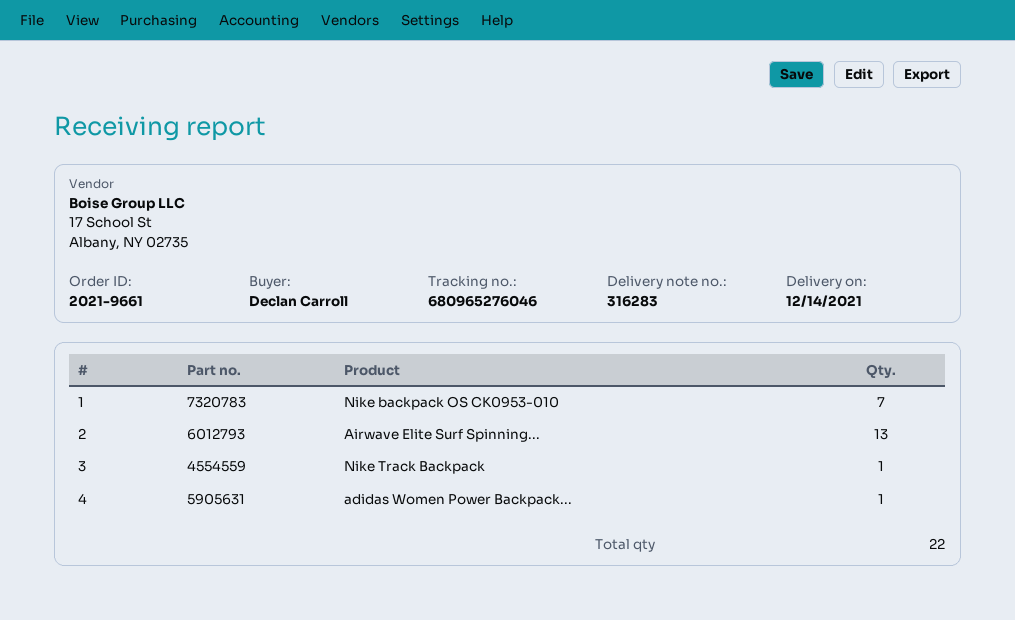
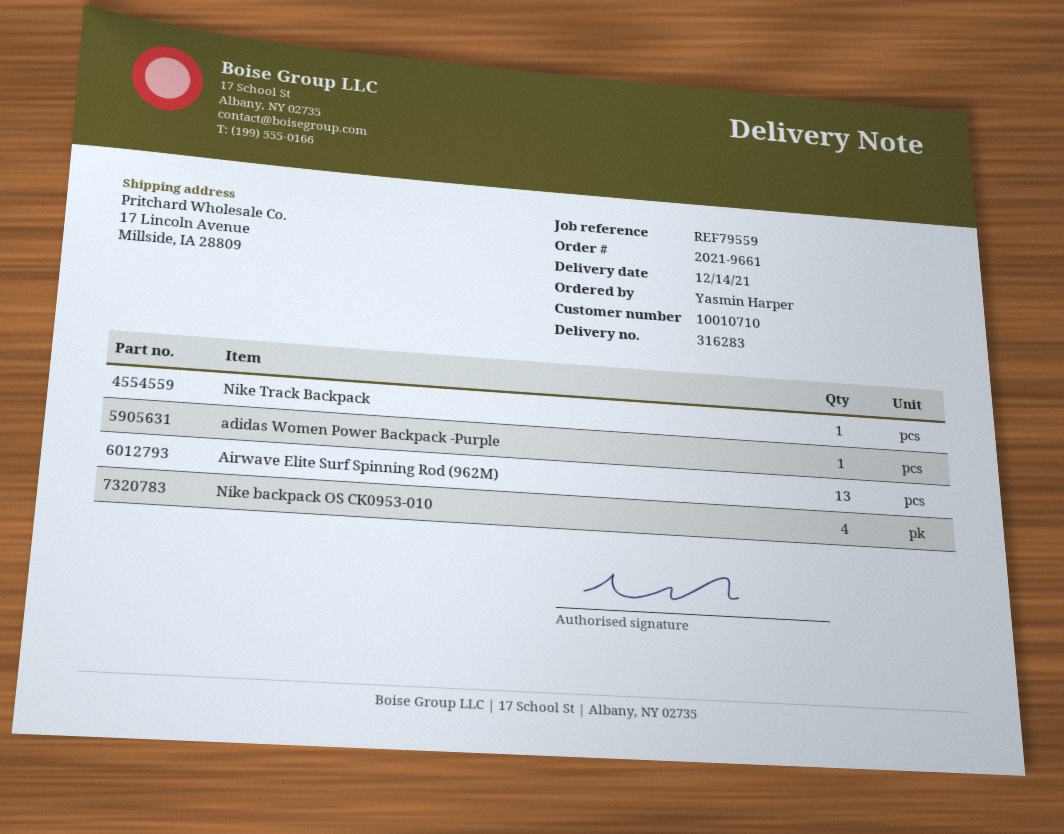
ordered by: Declan Carroll -> Yasmin Harper
Nike backpack OS CK0953-010: 7 -> 4

